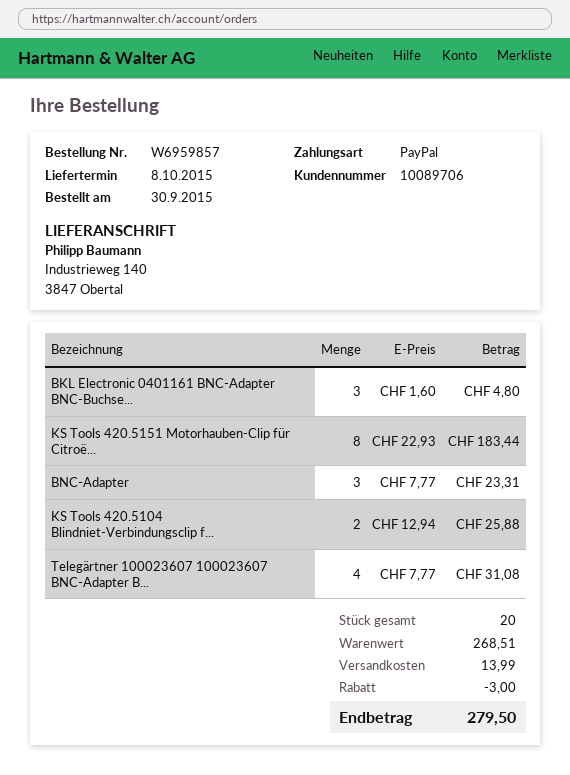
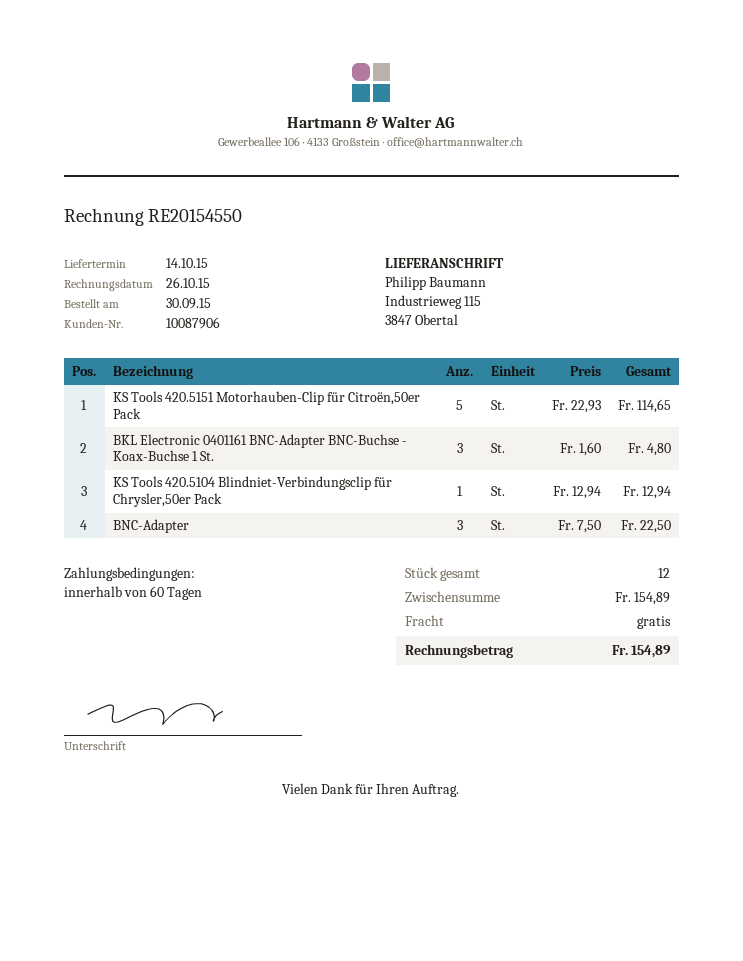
delivery date: 2015-10-08 -> 2015-10-14
customer number: 10089706 -> 10087906
ship to: Industrieweg 140, 3847 Obertal -> Industrieweg 115, 3847 Obertal
KS Tools 420.5151 Motorhauben-Clip für Citroë...: 8 x 22.93 = 183.44 -> 5 x 22.93 = 114.65
BNC-Adapter: 3 x 7.77 = 23.31 -> 3 x 7.50 = 22.50
KS Tools 420.5104 Blindniet-Verbindungsclip f...: 2 x 12.94 = 25.88 -> 1 x 12.94 = 12.94
Telegärtner 100023607 100023607 BNC-Adapter B...: 4 x 7.77 = 31.08 -> none
total quantity: 20 -> 12
subtotal: 268.51 -> 154.89
discount: 3.00 -> none
shipping: 13.99 -> 0.00
total: 279.50 -> 154.89

